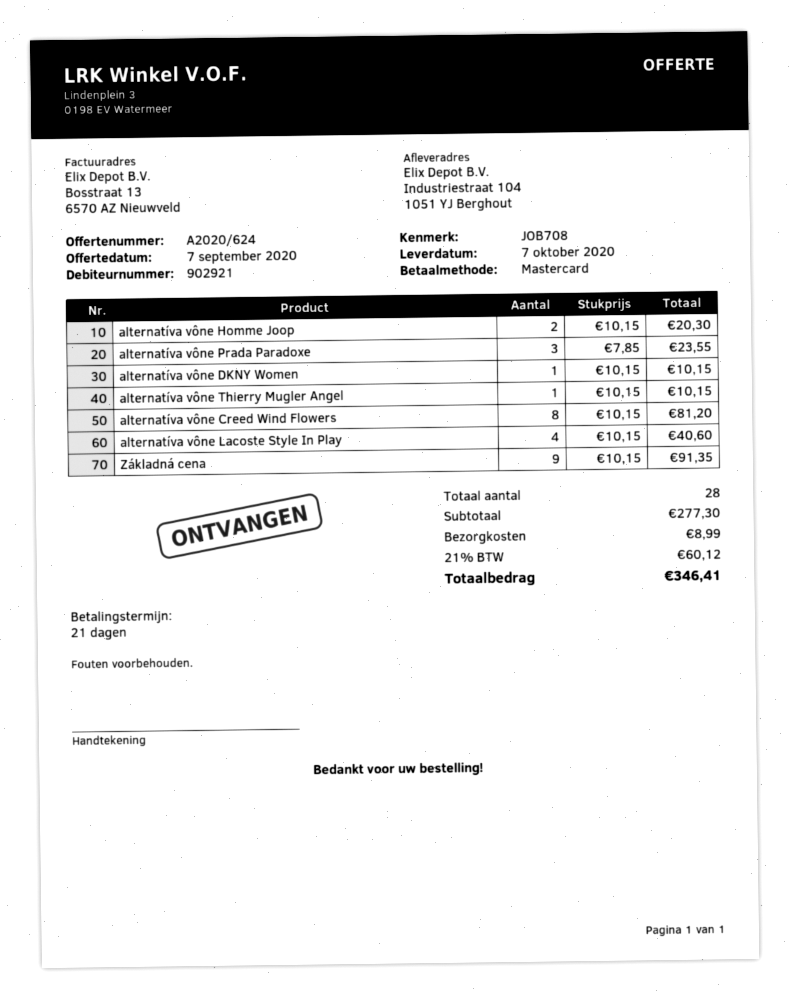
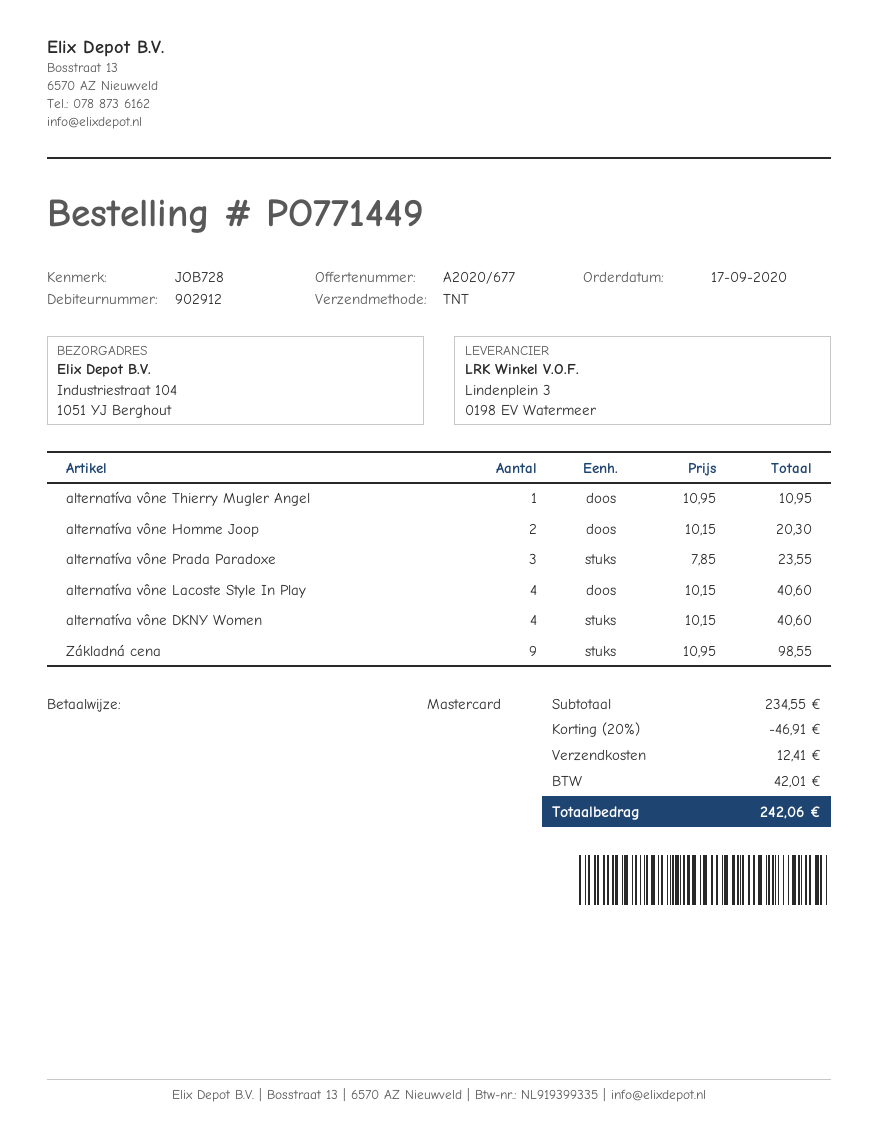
quote number: A2020/624 -> A2020/677
customer number: 902921 -> 902912
reference: JOB708 -> JOB728
alternatíva vône DKNY Women: 1 x 10.15 = 10.15 -> 4 x 10.15 = 40.60
alternatíva vône Thierry Mugler Angel: 1 x 10.15 = 10.15 -> 1 x 10.95 = 10.95
alternatíva vône Creed Wind Flowers: 8 x 10.15 = 81.20 -> none
Základná cena: 9 x 10.15 = 91.35 -> 9 x 10.95 = 98.55
subtotal: 277.30 -> 234.55
discount: none -> 20% = 46.91
shipping: 8.99 -> 12.41
tax: 60.12 -> 42.01
total: 346.41 -> 242.06

